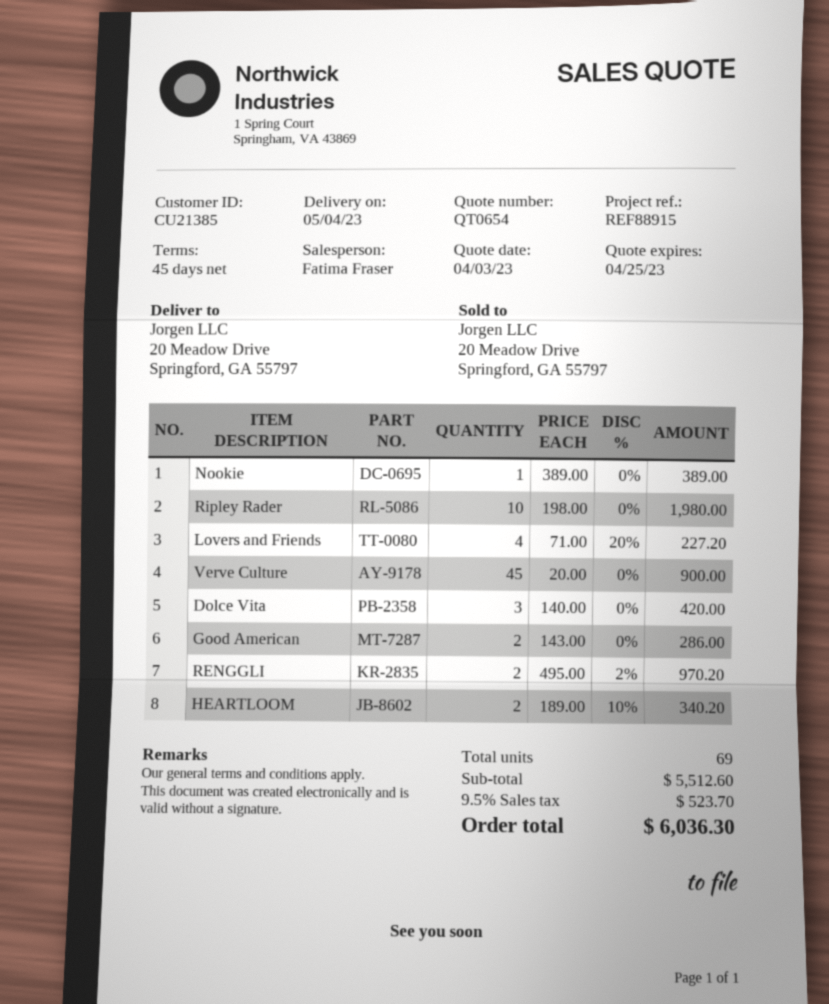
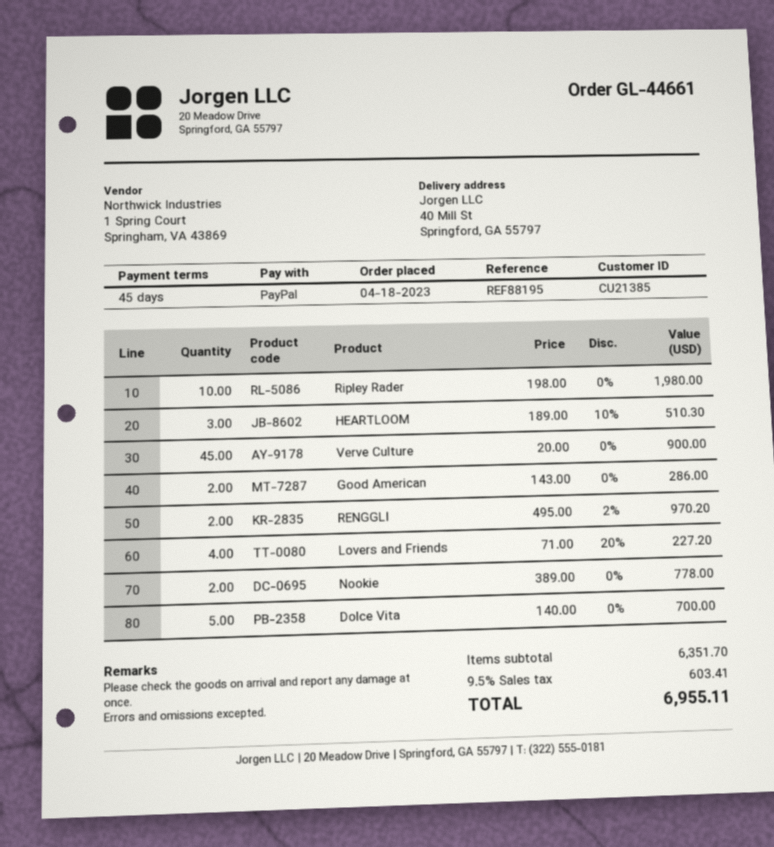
reference: REF88915 -> REF88195
ship to: 20 Meadow Drive, Springford, GA 55797 -> 40 Mill St, Springford, GA 55797
Nookie: 1 x 389.00 = 389.00 -> 2 x 389.00 = 778.00
Dolce Vita: 3 x 140.00 = 420.00 -> 5 x 140.00 = 700.00
HEARTLOOM: 2 x 189.00 - 10% = 340.20 -> 3 x 189.00 - 10% = 510.30
subtotal: 5512.60 -> 6351.70
tax: 9.5% = 523.70 -> 9.5% = 603.41
total: 6036.30 -> 6955.11

